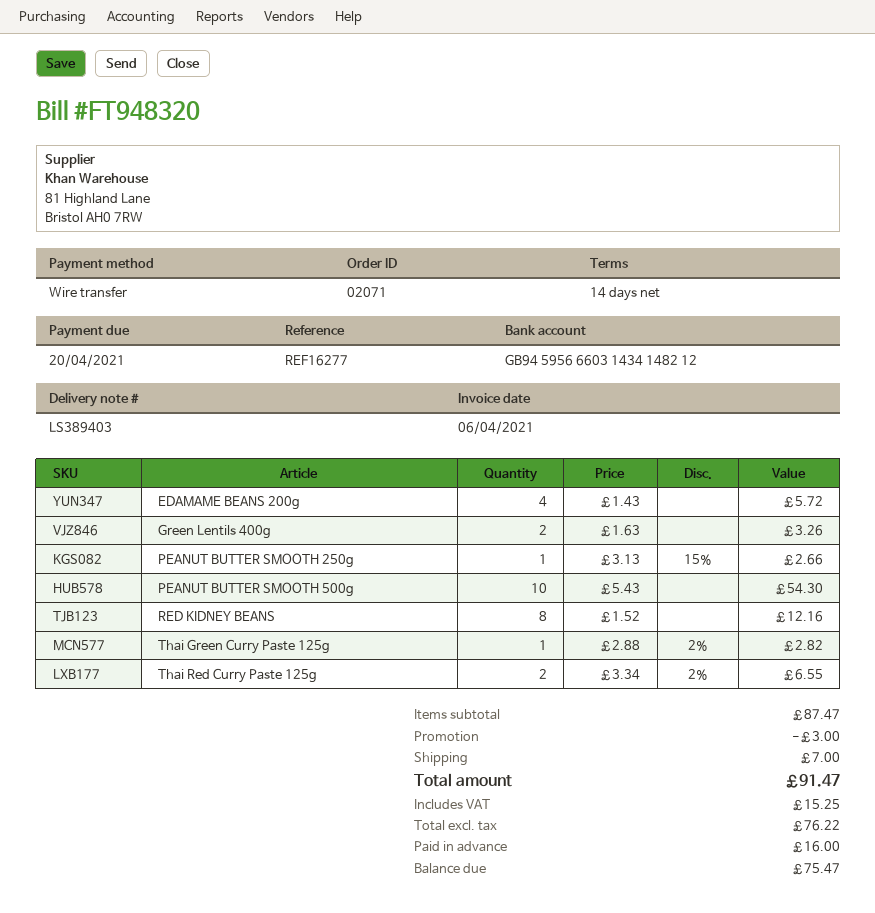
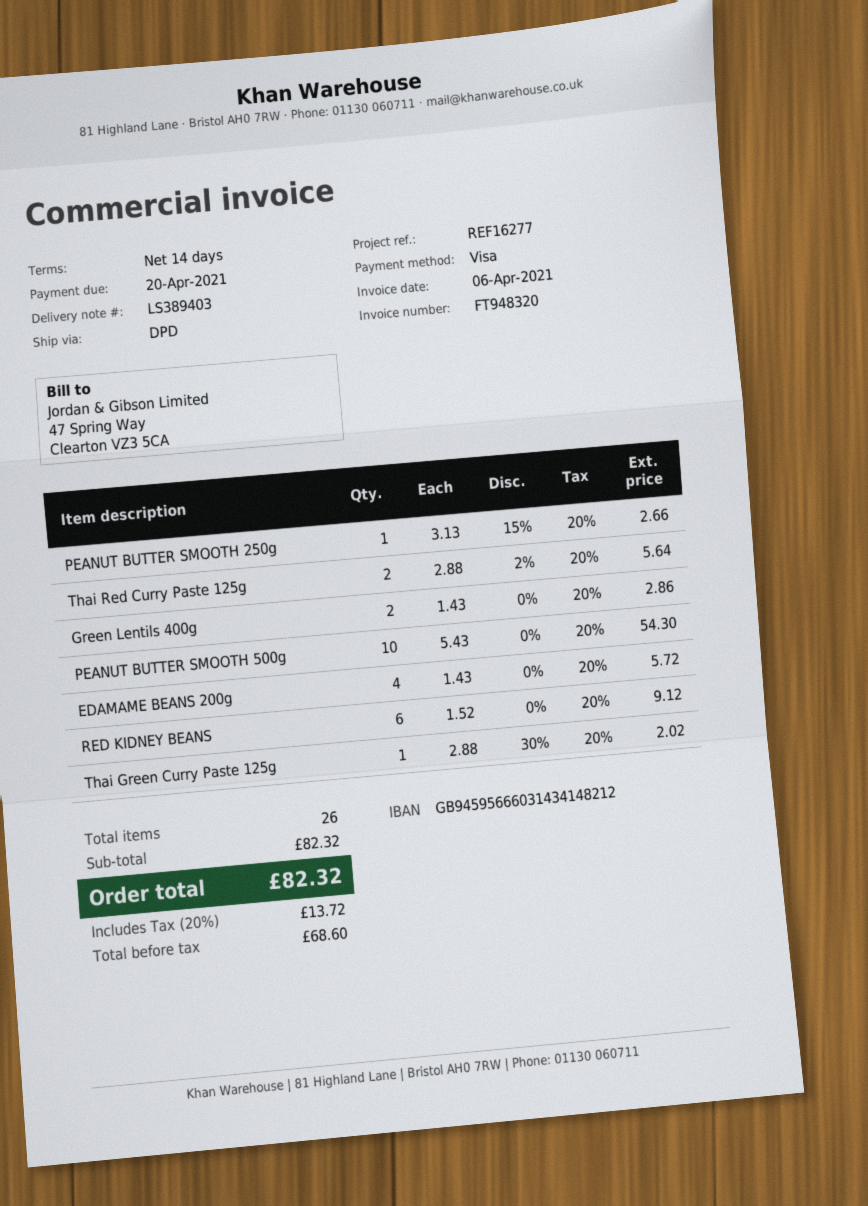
payment method: bank transfer -> Visa
Green Lentils 400g: 2 x 1.63 = 3.26 -> 2 x 1.43 = 2.86
RED KIDNEY BEANS: 8 x 1.52 = 12.16 -> 6 x 1.52 = 9.12
Thai Green Curry Paste 125g: 1 x 2.88 - 2% = 2.82 -> 1 x 2.88 - 30% = 2.02
Thai Red Curry Paste 125g: 2 x 3.34 - 2% = 6.55 -> 2 x 2.88 - 2% = 5.64
subtotal: 87.47 -> 82.32
discount: 3.00 -> none
shipping: 7.00 -> none
net: 76.22 -> 68.60
tax: 15.25 -> 13.72
total: 91.47 -> 82.32

